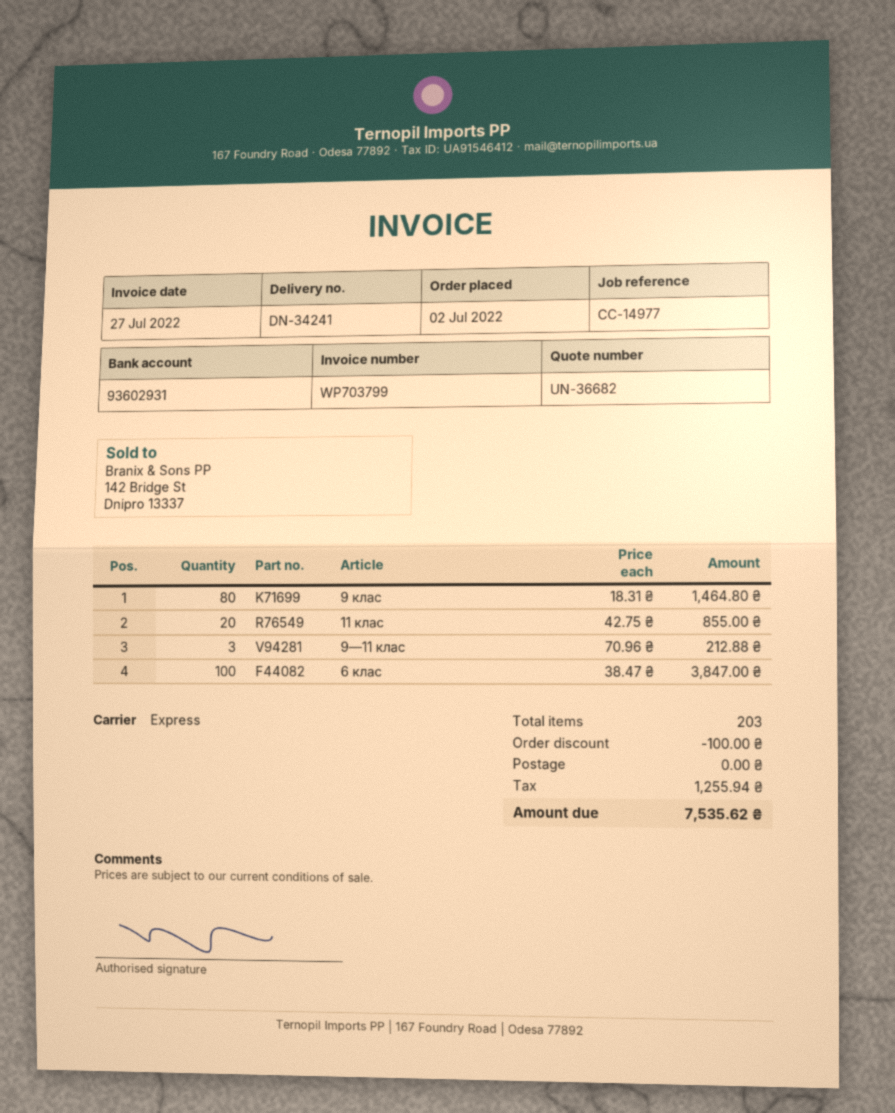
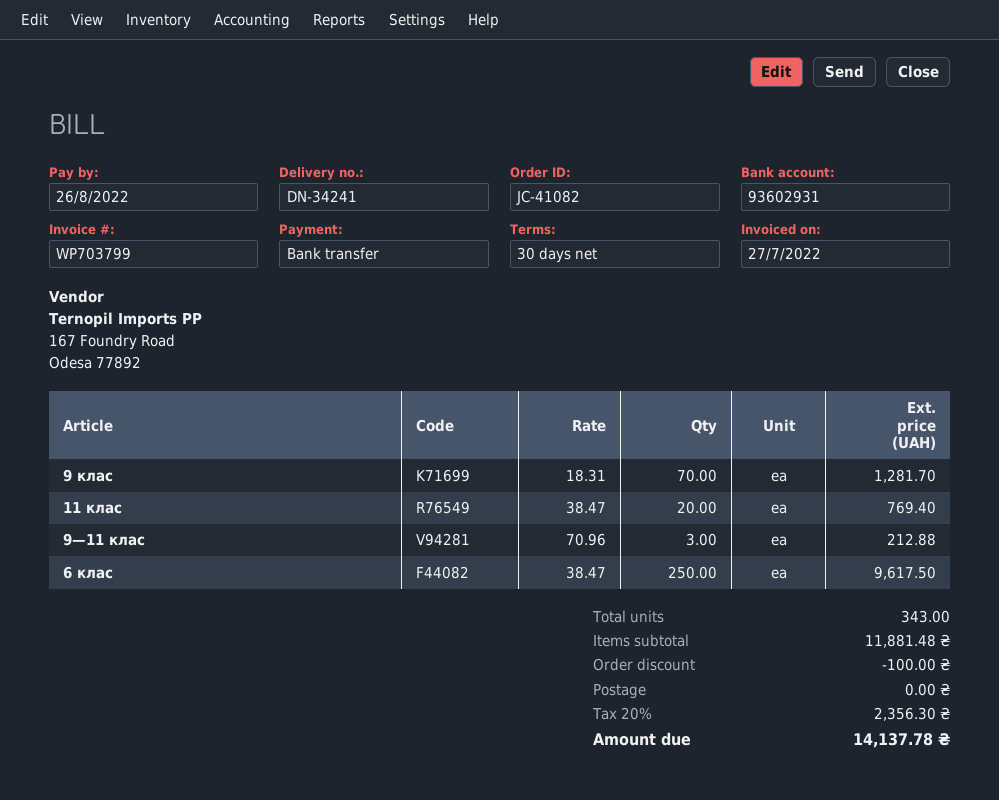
9 клас: 80 x 18.31 = 1464.80 -> 70 x 18.31 = 1281.70
11 клас: 20 x 42.75 = 855.00 -> 20 x 38.47 = 769.40
6 клас: 100 x 38.47 = 3847.00 -> 250 x 38.47 = 9617.50
total quantity: 203 -> 343
tax: 1255.94 -> 2356.30
total: 7535.62 -> 14137.78

